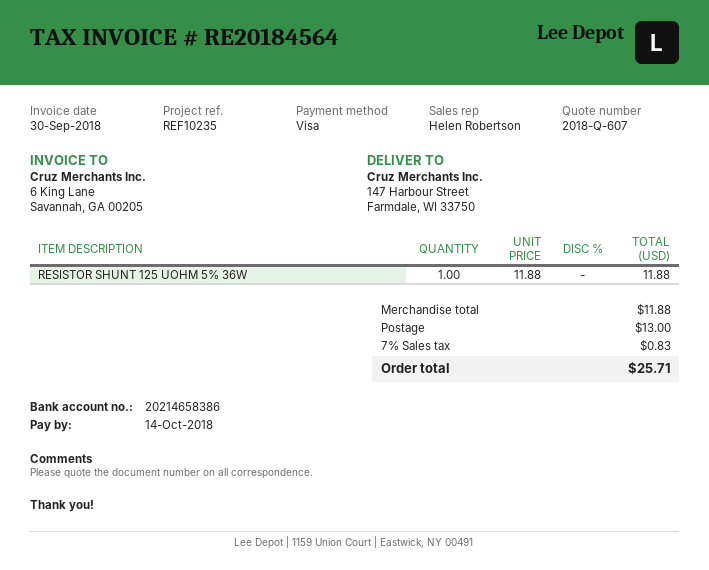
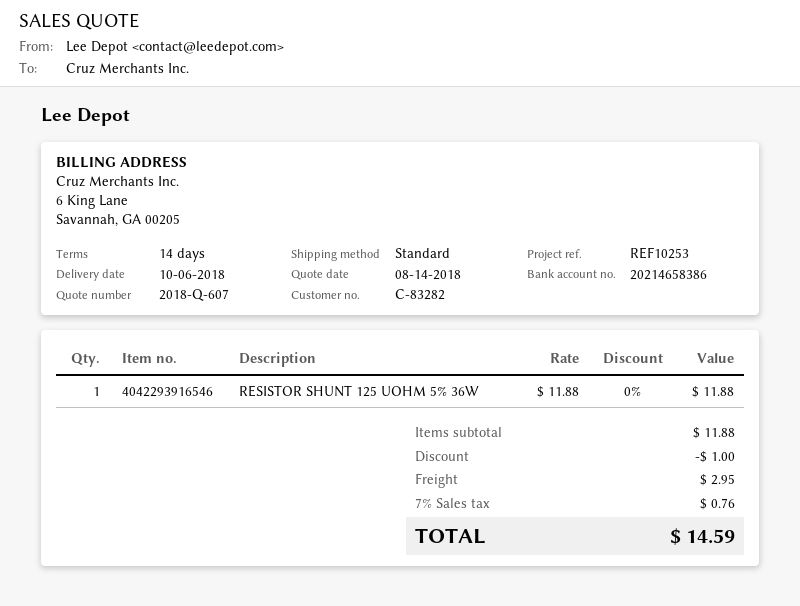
reference: REF10235 -> REF10253
discount: none -> 1.00
shipping: 13.00 -> 2.95
tax: 7% = 0.83 -> 7% = 0.76
total: 25.71 -> 14.59

